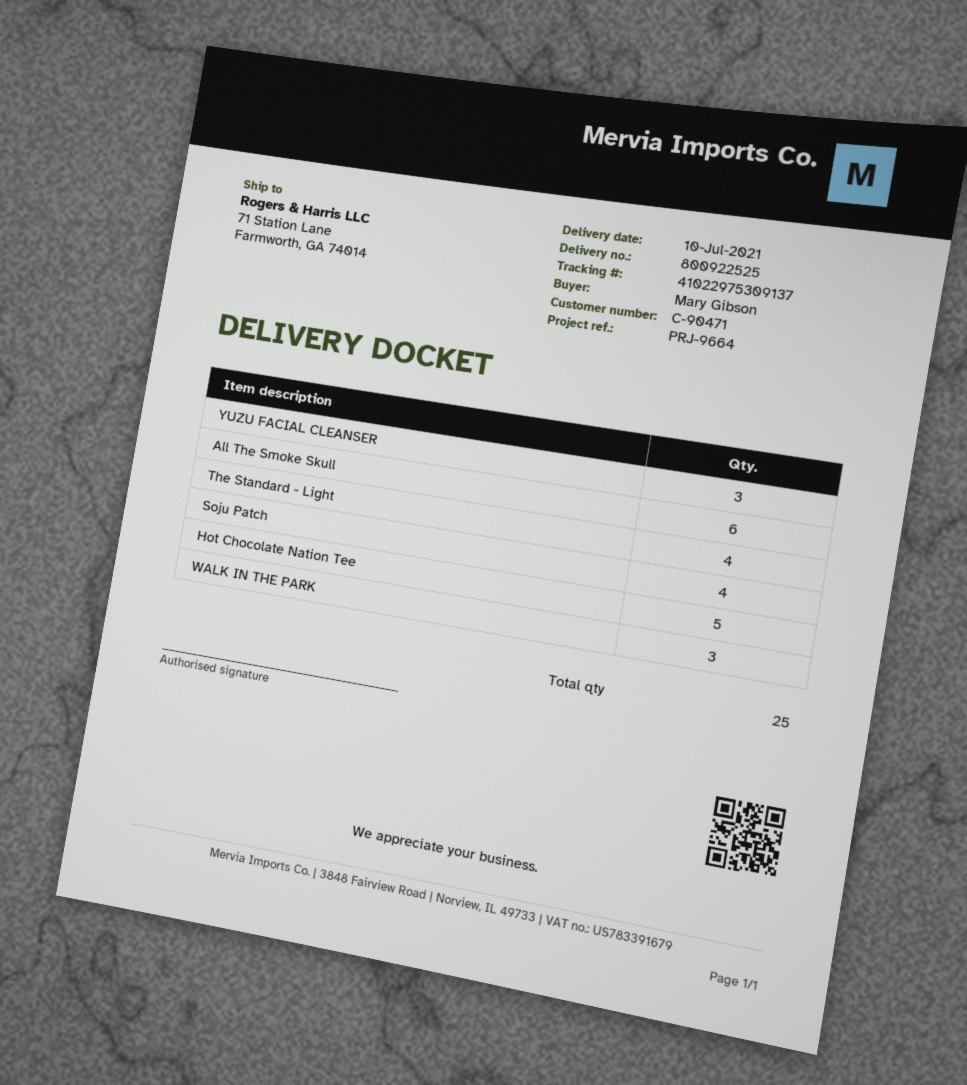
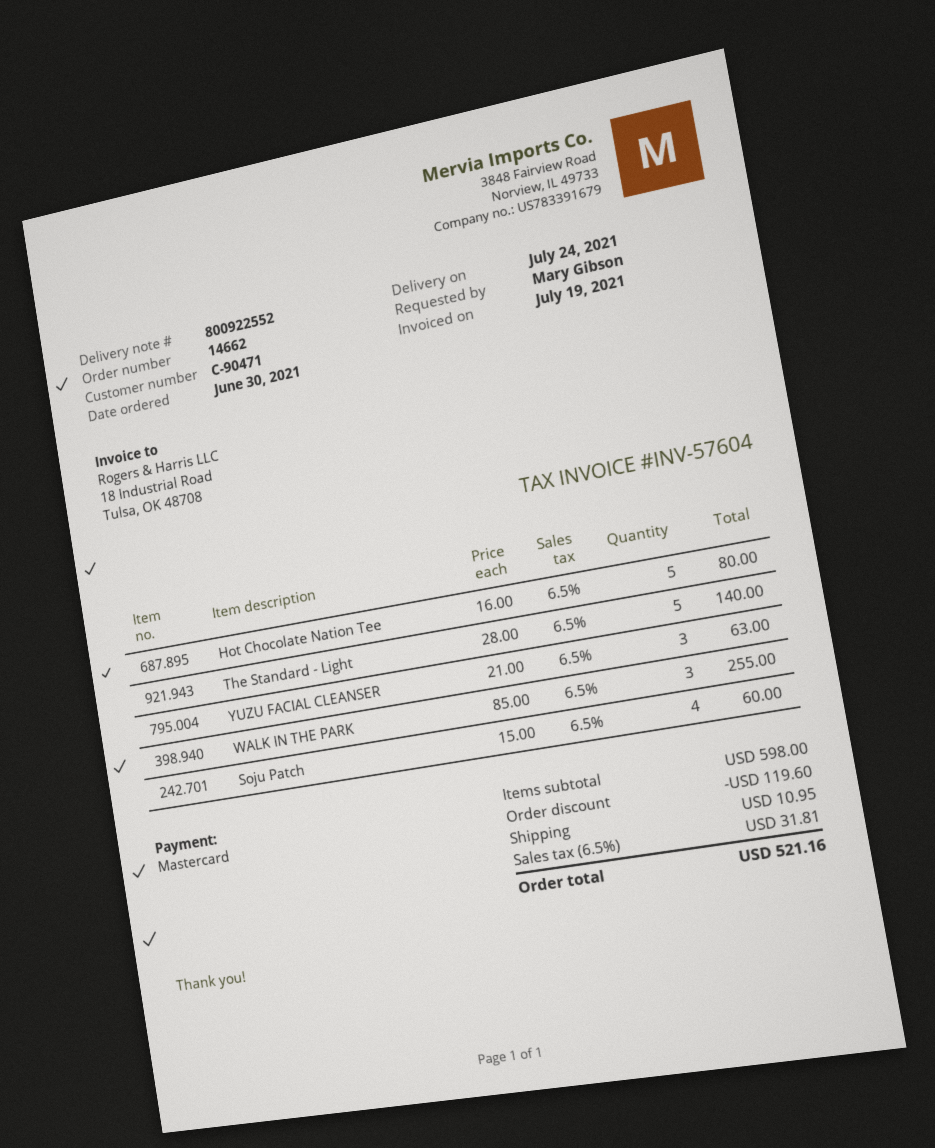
delivery note number: 800922525 -> 800922552
delivery date: 2021-07-10 -> 2021-07-24
All The Smoke Skull: 6 -> none
The Standard - Light: 4 -> 5

